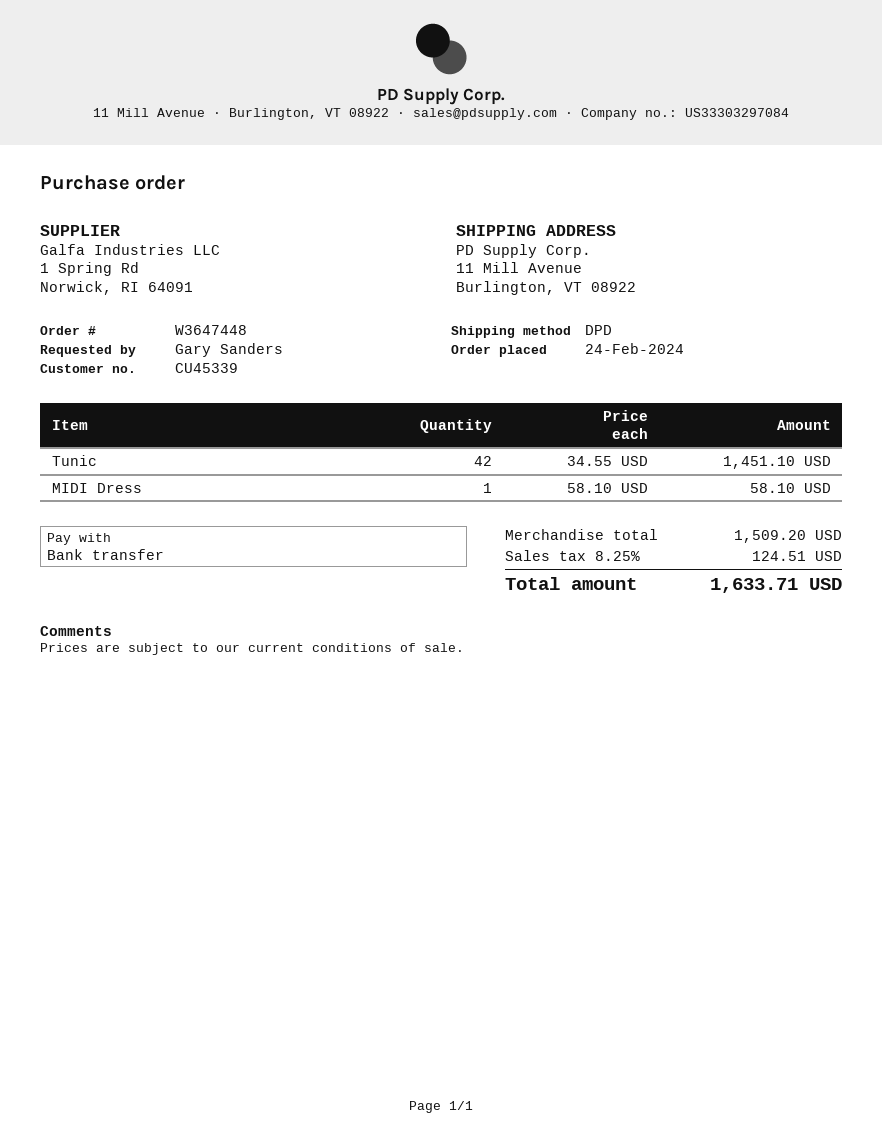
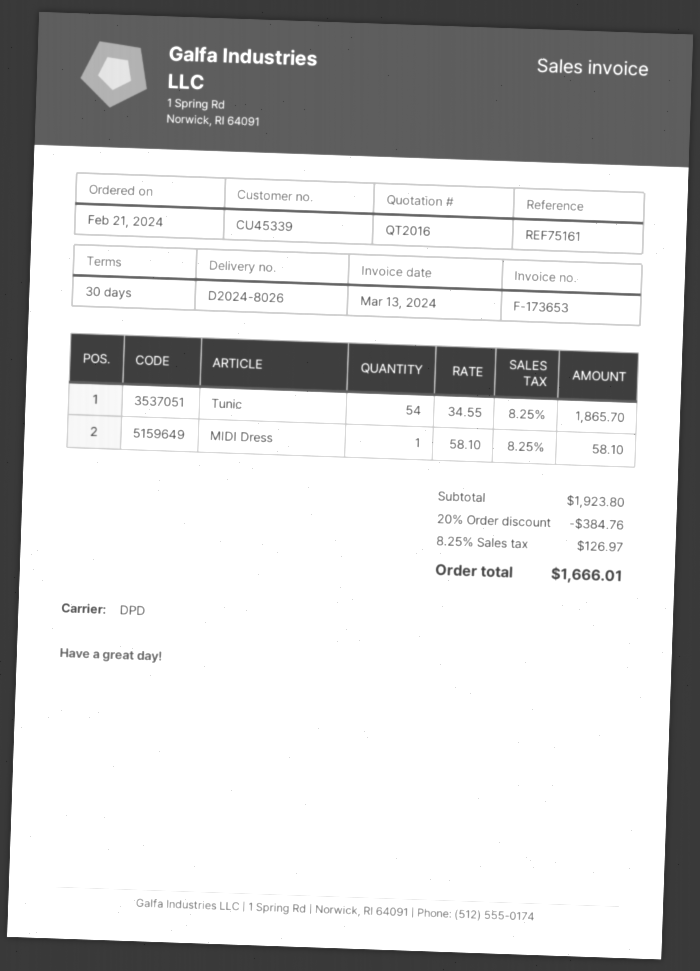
order date: 2024-02-24 -> 2024-02-21
Tunic: 42 x 34.55 = 1451.10 -> 54 x 34.55 = 1865.70
subtotal: 1509.20 -> 1923.80
discount: none -> 20% = 384.76
tax: 8.25% = 124.51 -> 8.25% = 126.97
total: 1633.71 -> 1666.01

